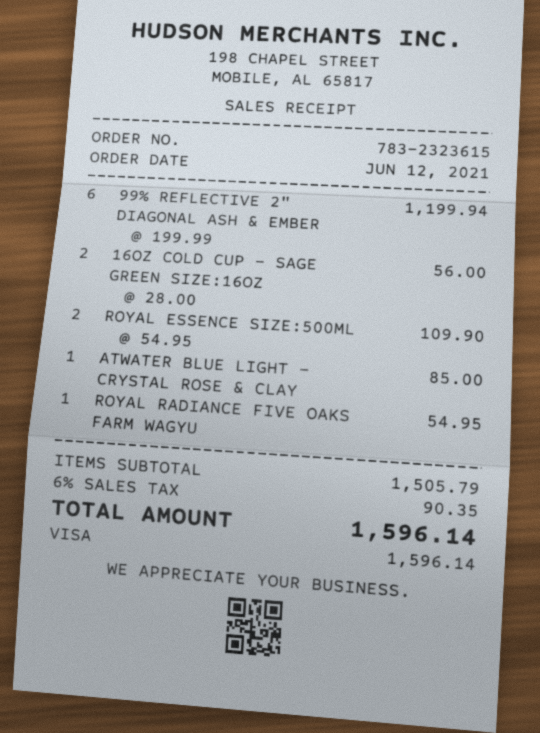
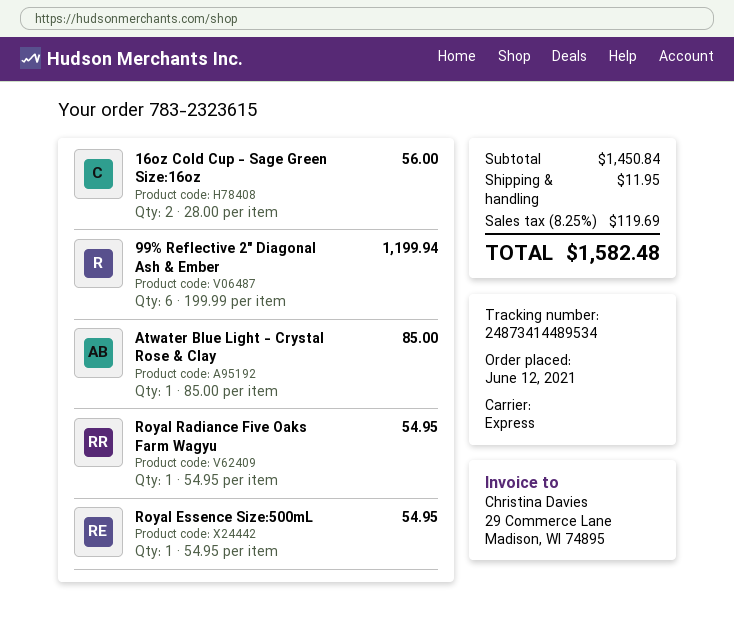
ROYAL ESSENCE SIZE:500ML: 2 x 54.95 = 109.90 -> 1 x 54.95 = 54.95
subtotal: 1505.79 -> 1450.84
shipping: none -> 11.95
tax: 6% = 90.35 -> 8.25% = 119.69
total: 1596.14 -> 1582.48

